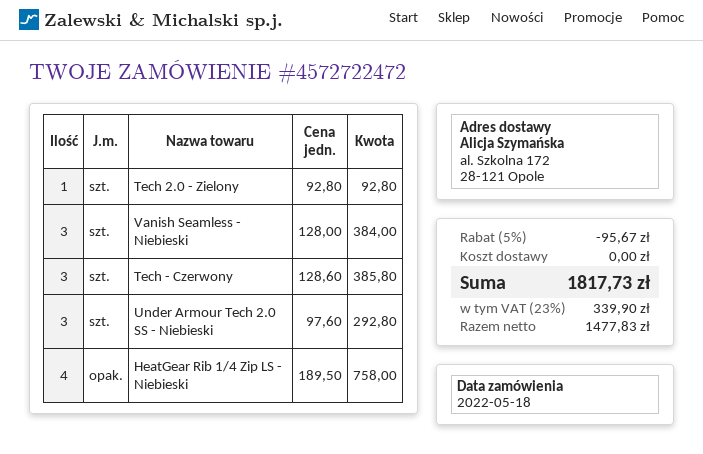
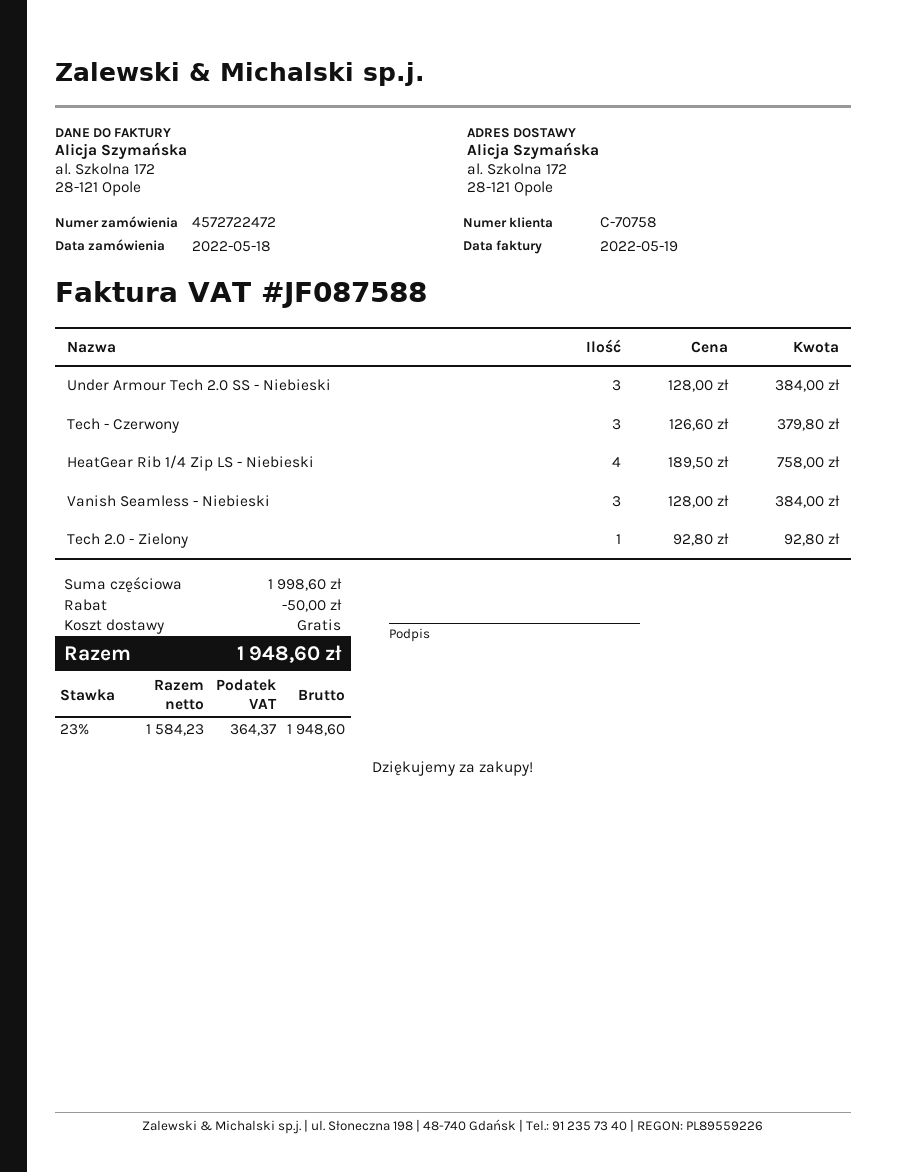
Tech - Czerwony: 3 x 128.60 = 385.80 -> 3 x 126.60 = 379.80
Under Armour Tech 2.0 SS - Niebieski: 3 x 97.60 = 292.80 -> 3 x 128.00 = 384.00
discount: 95.67 -> 50.00
net: 1477.83 -> 1584.23
tax: 23% = 339.90 -> 23% = 364.37
total: 1817.73 -> 1948.60

